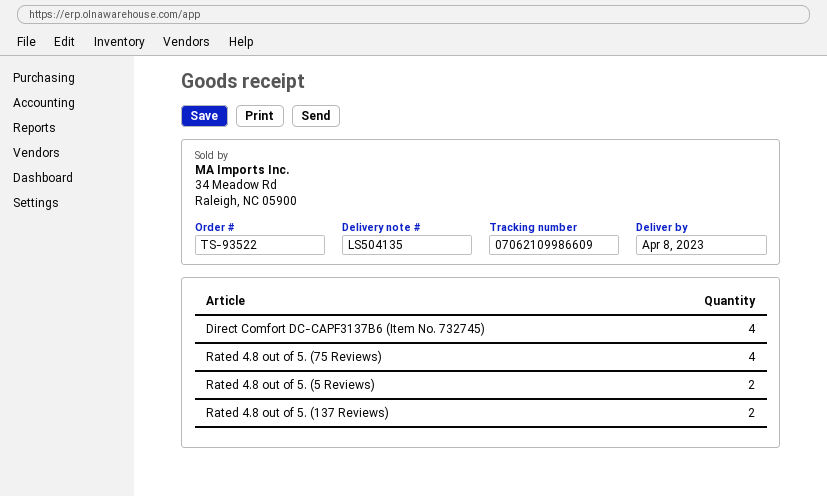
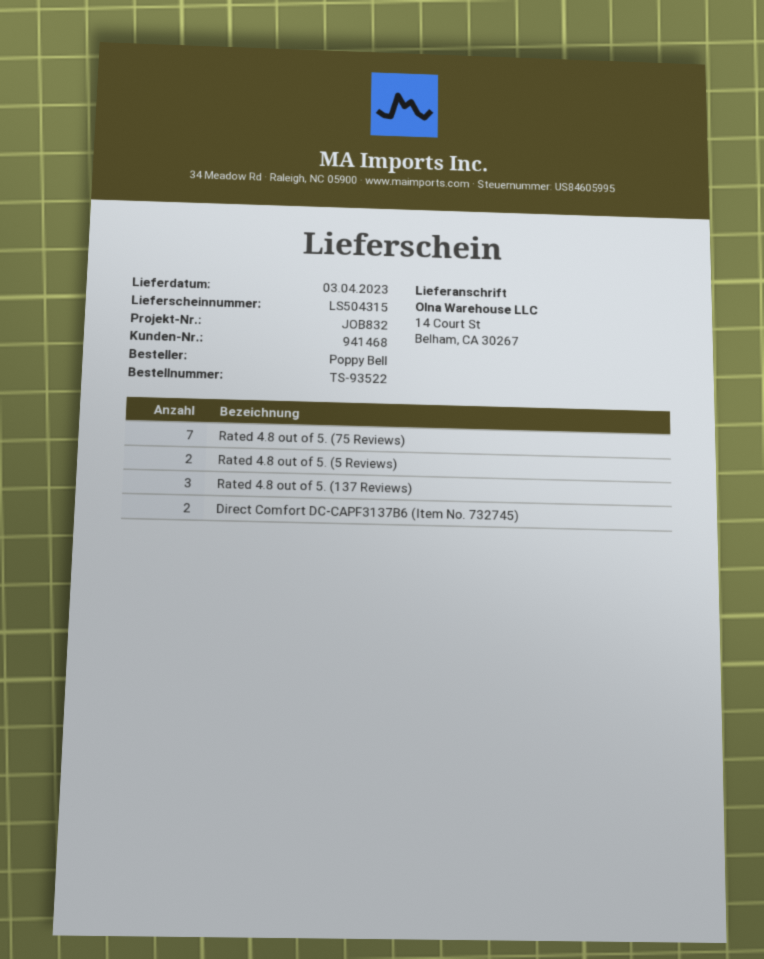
delivery note number: LS504135 -> LS504315
delivery date: 2023-04-08 -> 2023-04-03
Direct Comfort DC-CAPF3137B6 (Item No. 732745): 4 -> 2
Rated 4.8 out of 5. (75 Reviews): 4 -> 7
Rated 4.8 out of 5. (137 Reviews): 2 -> 3

